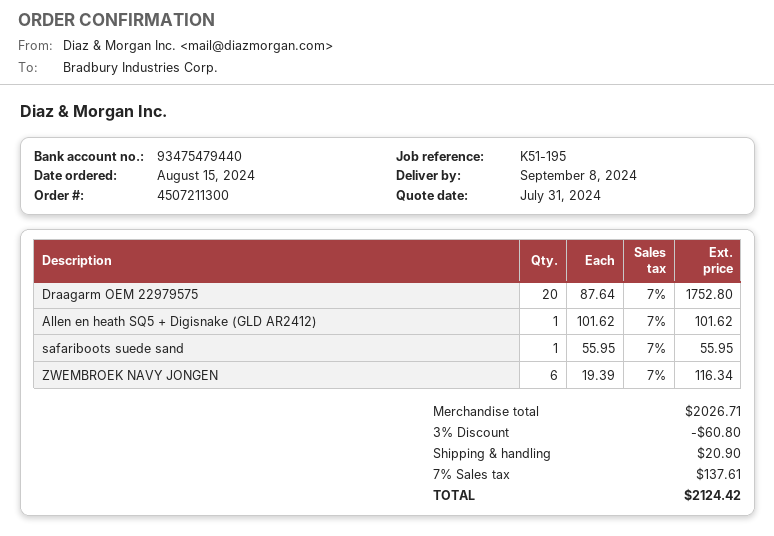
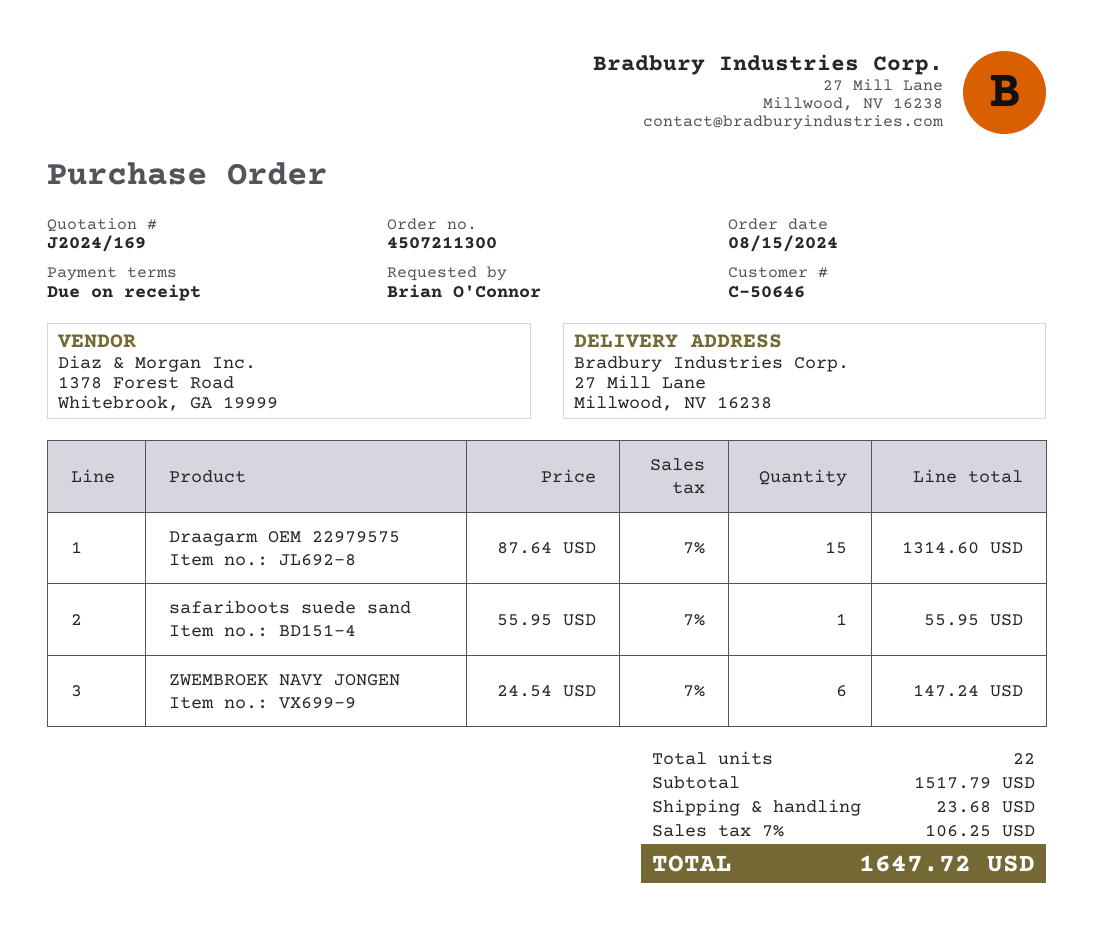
Draagarm OEM 22979575: 20 x 87.64 = 1752.80 -> 15 x 87.64 = 1314.60
Allen en heath SQ5 + Digisnake (GLD AR2412): 1 x 101.62 = 101.62 -> none
ZWEMBROEK NAVY JONGEN: 6 x 19.39 = 116.34 -> 6 x 24.54 = 147.24
subtotal: 2026.71 -> 1517.79
discount: 3% = 60.80 -> none
shipping: 20.90 -> 23.68
tax: 7% = 137.61 -> 7% = 106.25
total: 2124.42 -> 1647.72

